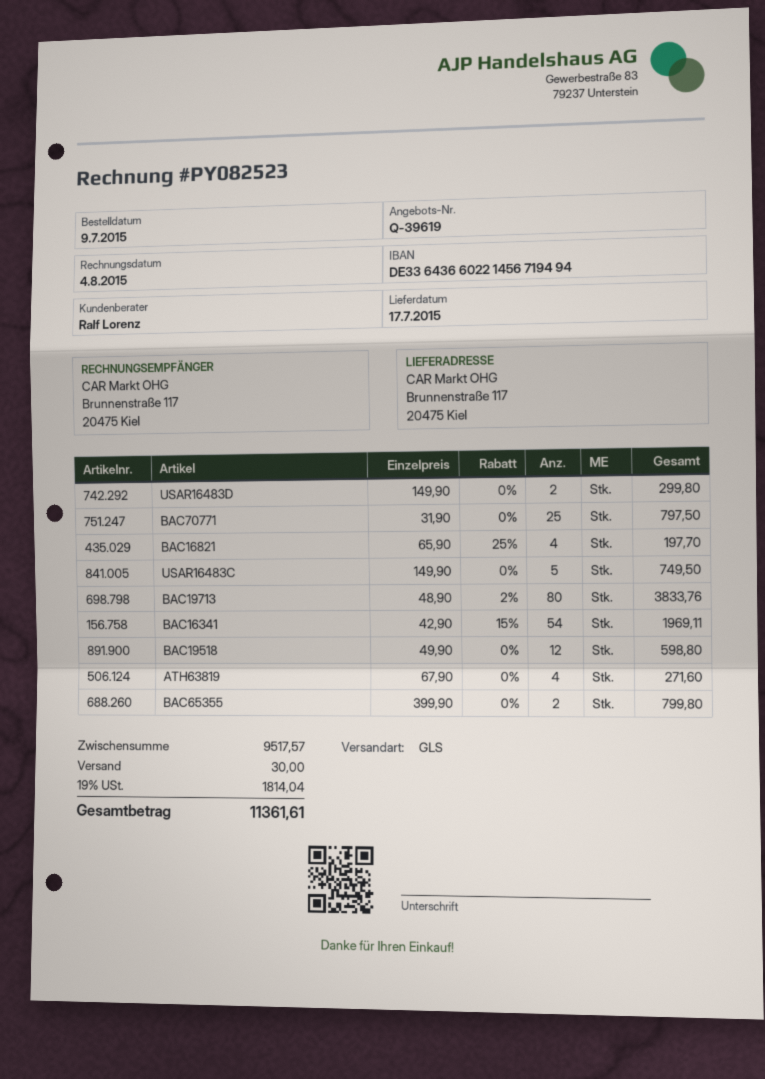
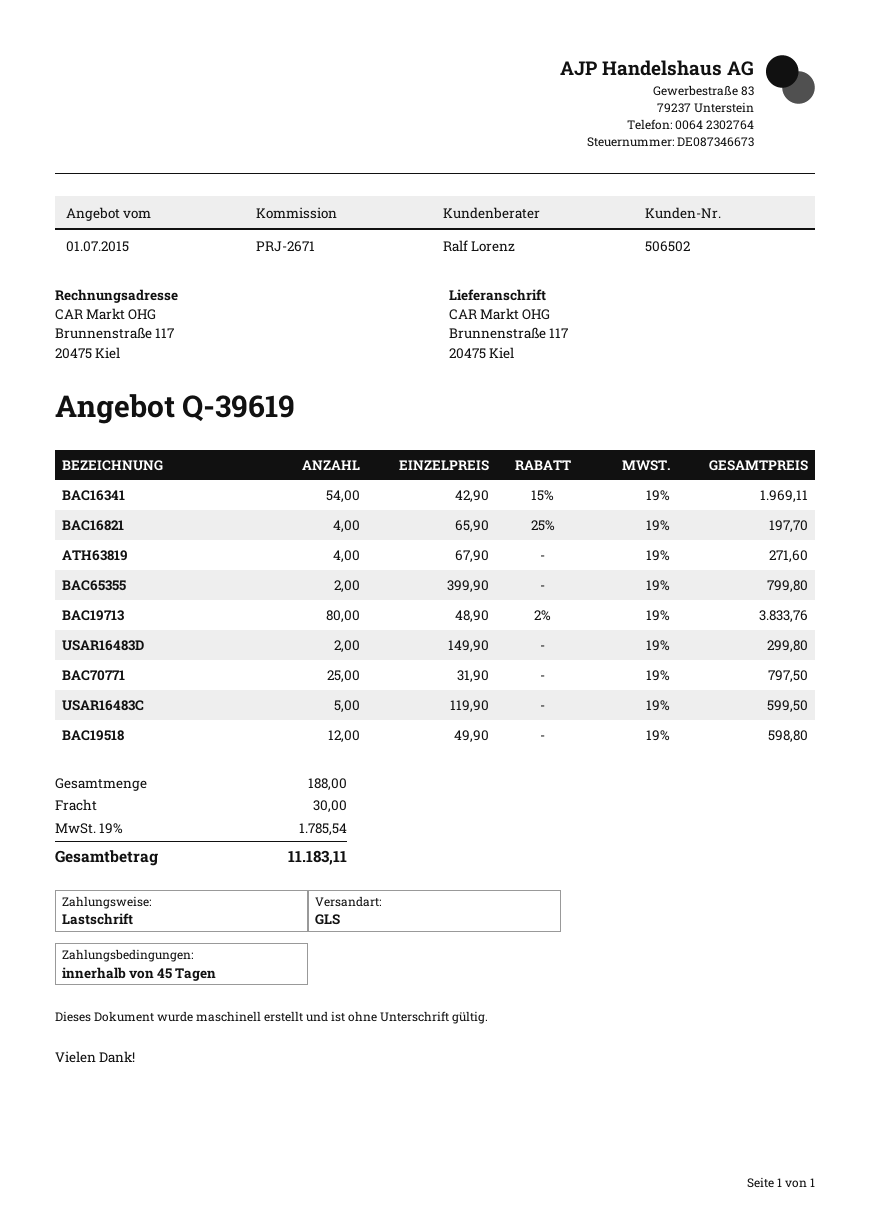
USAR16483C: 5 x 149.90 = 749.50 -> 5 x 119.90 = 599.50
tax: 19% = 1814.04 -> 19% = 1785.54
total: 11361.61 -> 11183.11

